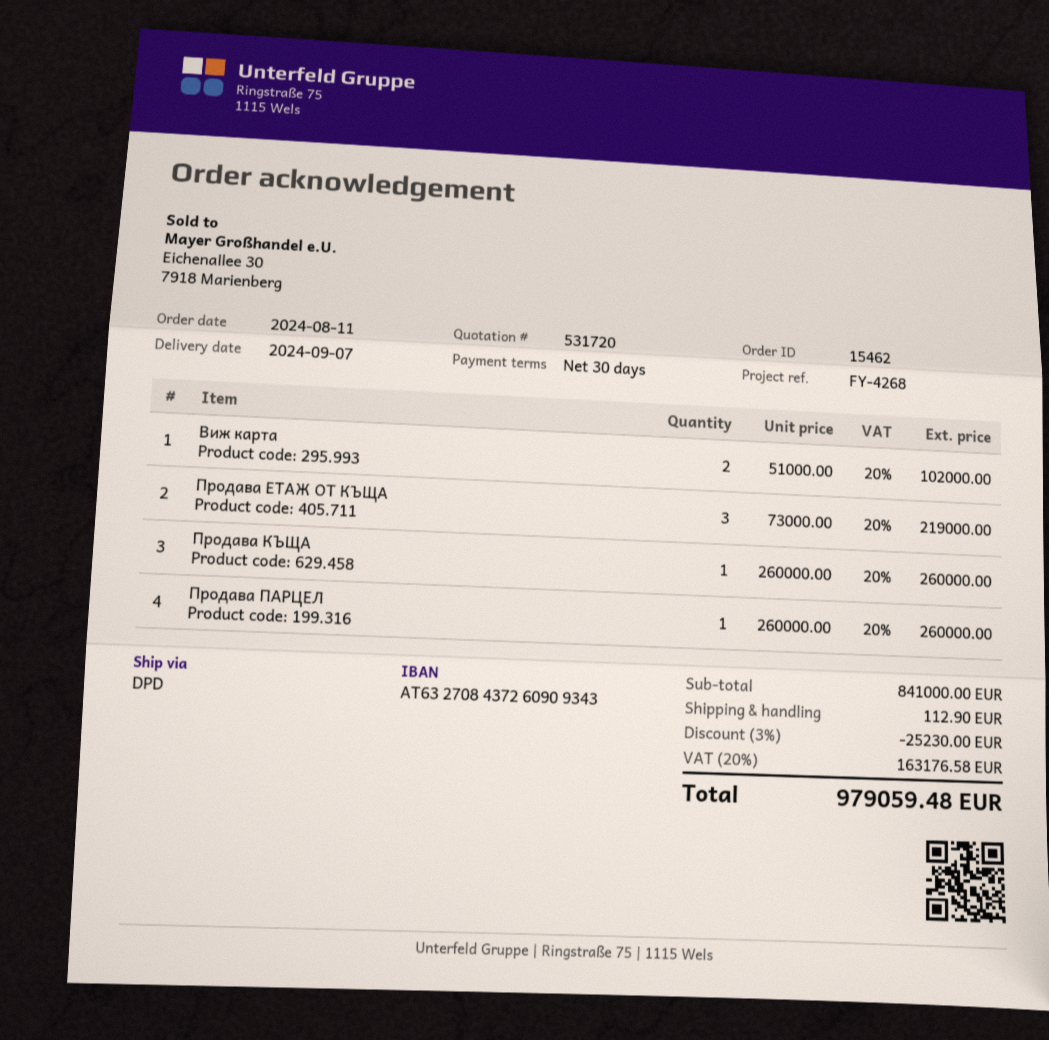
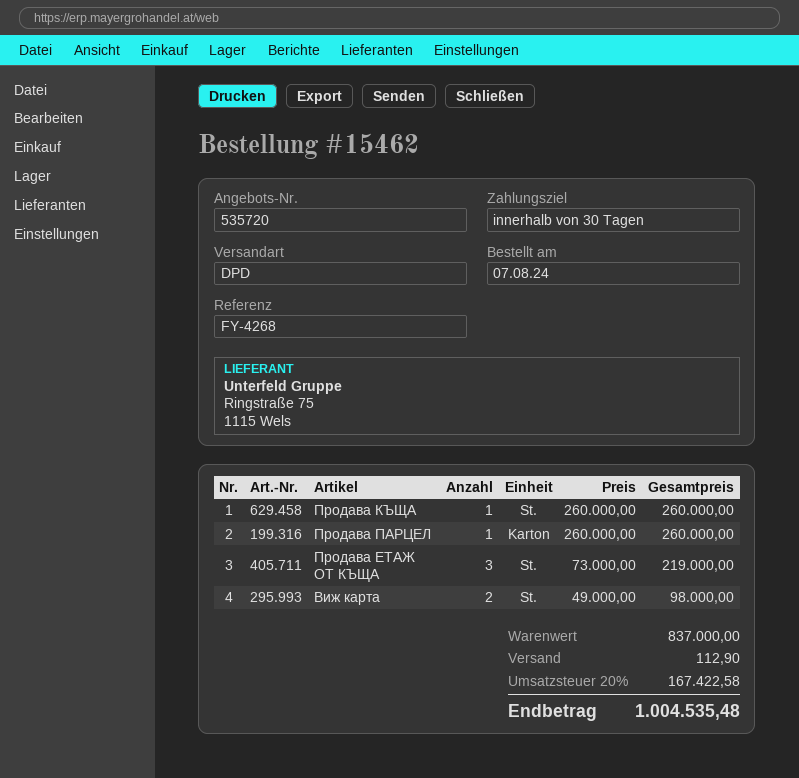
quote number: 531720 -> 535720
order date: 2024-08-11 -> 2024-08-07
Виж карта: 2 x 51000.00 = 102000.00 -> 2 x 49000.00 = 98000.00
subtotal: 841000.00 -> 837000.00
discount: 3% = 25230.00 -> none
tax: 20% = 163176.58 -> 20% = 167422.58
total: 979059.48 -> 1004535.48

